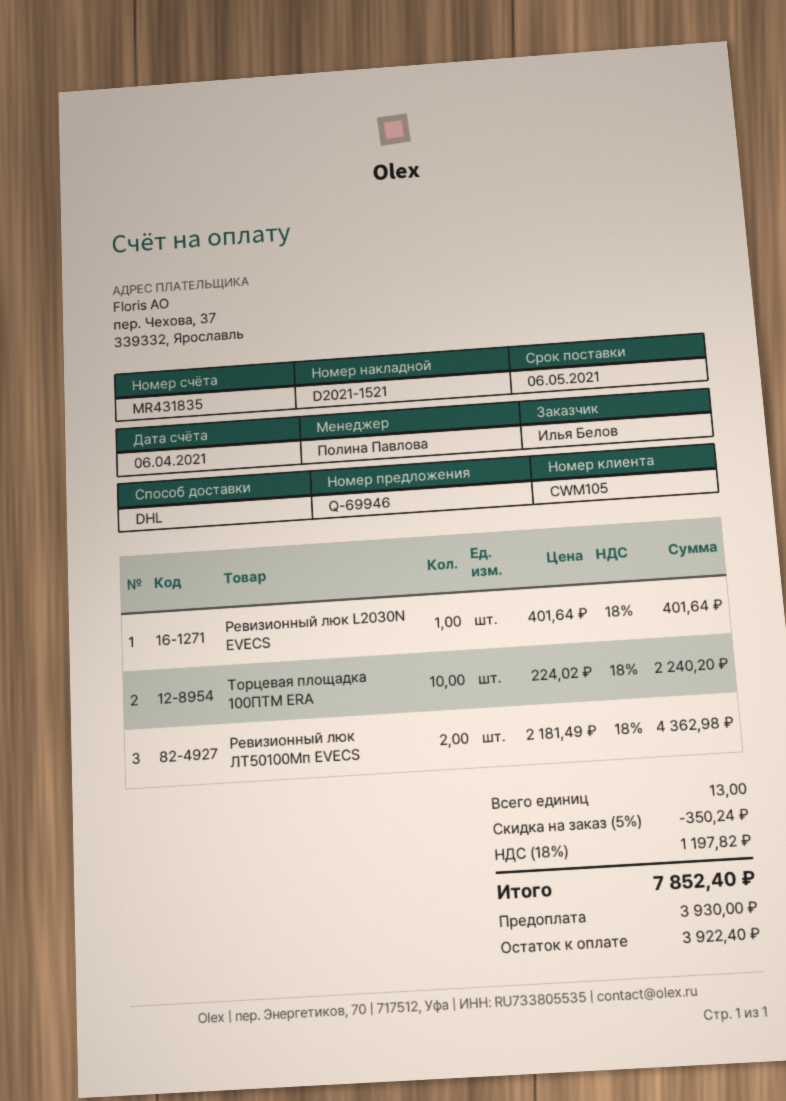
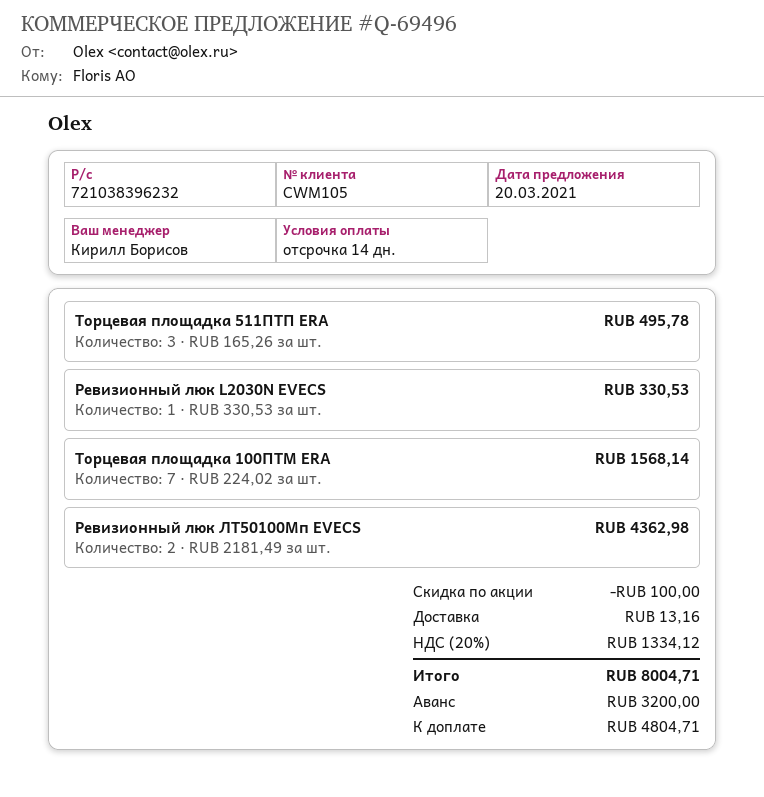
quote number: Q-69946 -> Q-69496
sales rep: Полина Павлова -> Кирилл Борисов
Ревизионный люк L2030N EVECS: 1 x 401.64 = 401.64 -> 1 x 330.53 = 330.53
Торцевая площадка 100ПТМ ERA: 10 x 224.02 = 2240.20 -> 7 x 224.02 = 1568.14
Торцевая площадка 511ПТП ERA: none -> 3 x 165.26 = 495.78
discount: 350.24 -> 100.00
shipping: none -> 13.16
tax: 18% = 1197.82 -> 20% = 1334.12
total: 7852.40 -> 8004.71
deposit: 3930.00 -> 3200.00
balance: 3922.40 -> 4804.71

